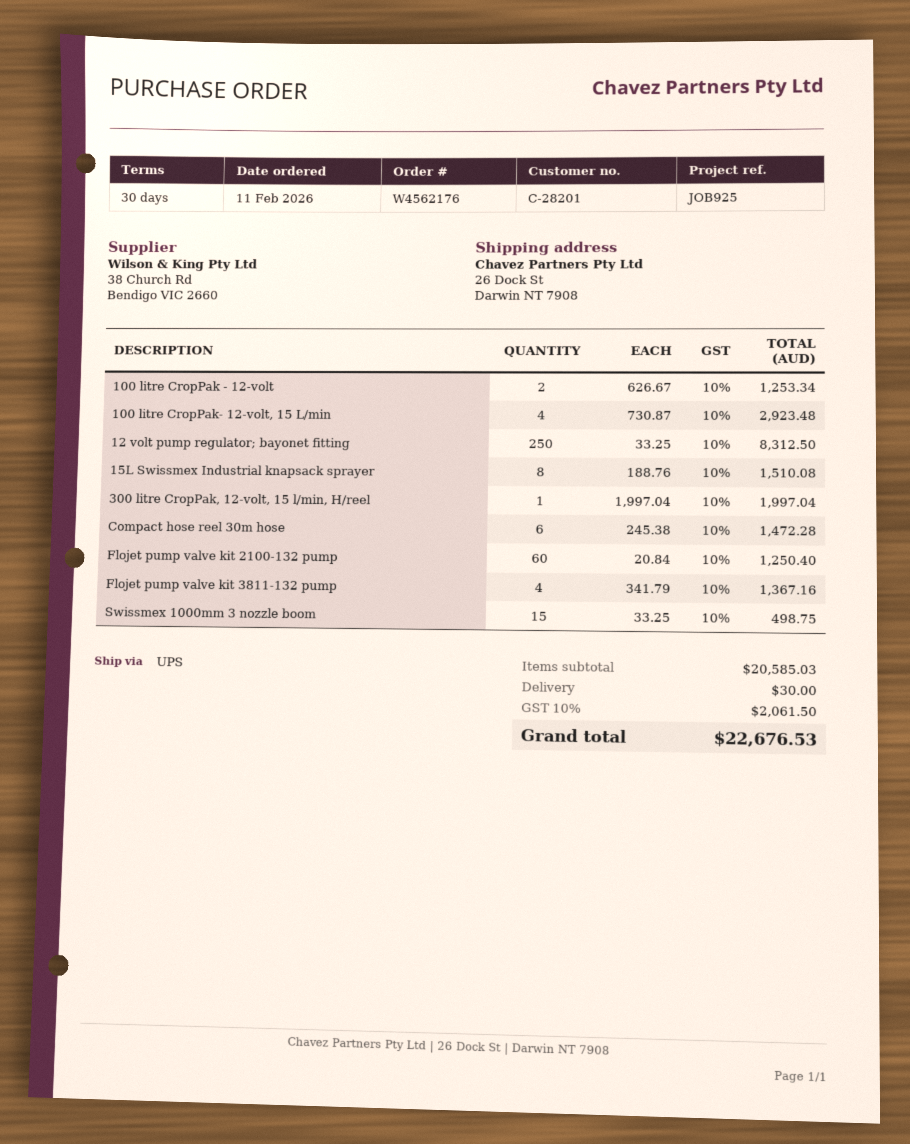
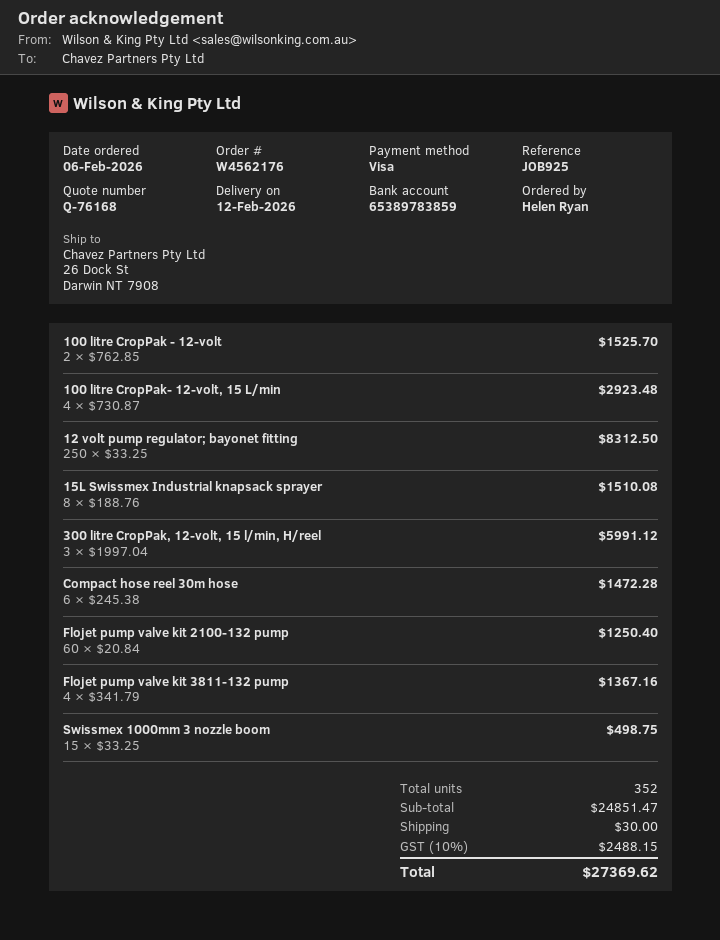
order date: 2026-02-11 -> 2026-02-06
100 litre CropPak - 12-volt: 2 x 626.67 = 1253.34 -> 2 x 762.85 = 1525.70
300 litre CropPak, 12-volt, 15 l/min, H/reel: 1 x 1997.04 = 1997.04 -> 3 x 1997.04 = 5991.12
subtotal: 20585.03 -> 24851.47
tax: 10% = 2061.50 -> 10% = 2488.15
total: 22676.53 -> 27369.62

